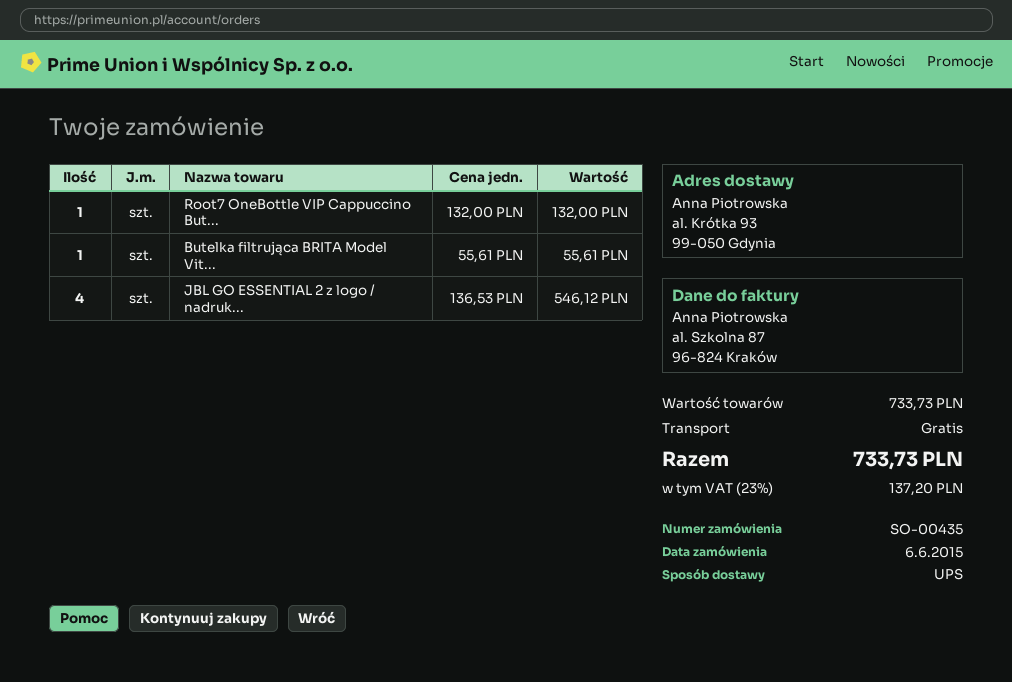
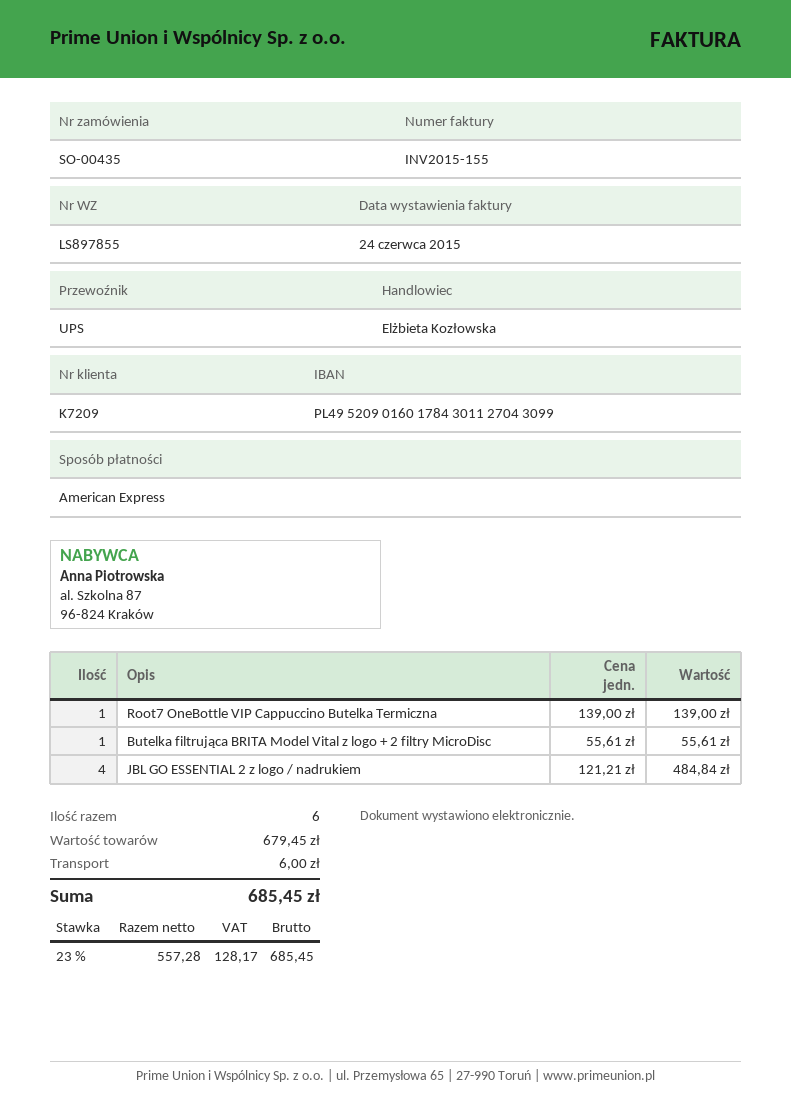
Root7 OneBottle VIP Cappuccino But...: 1 x 132.00 = 132.00 -> 1 x 139.00 = 139.00
JBL GO ESSENTIAL 2 z logo / nadruk...: 4 x 136.53 = 546.12 -> 4 x 121.21 = 484.84
subtotal: 733.73 -> 679.45
shipping: 0.00 -> 6.00
tax: 23% = 137.20 -> 23% = 128.17
total: 733.73 -> 685.45

